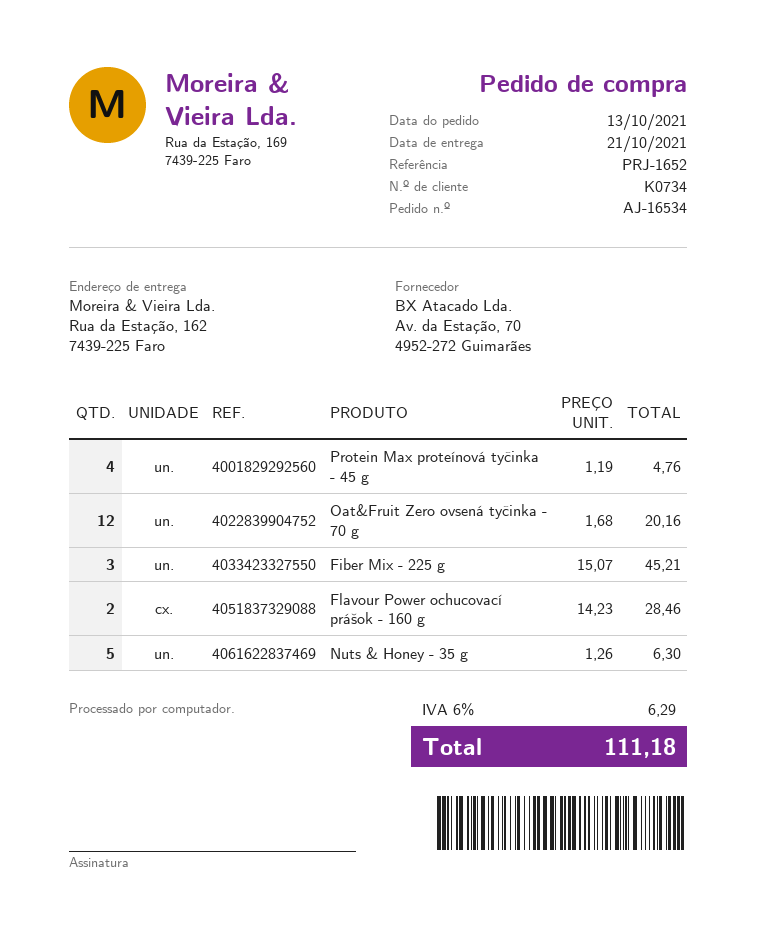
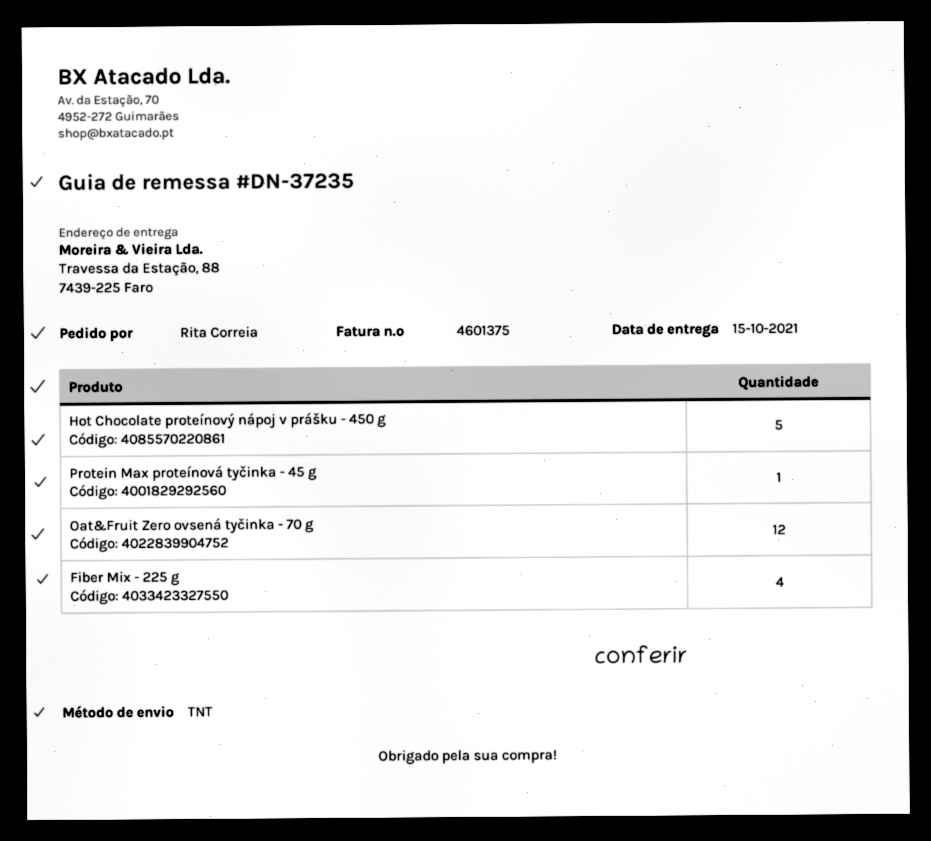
delivery date: 2021-10-21 -> 2021-10-15
ship to: Rua da Estação, 162, 7439-225 Faro -> Travessa da Estação, 88, 7439-225 Faro
Protein Max proteínová tyčinka - 45 g: 4 -> 1
Fiber Mix - 225 g: 3 -> 4
Flavour Power ochucovací prášok - 160 g: 2 -> none
Nuts & Honey - 35 g: 5 -> none
Hot Chocolate proteínový nápoj v prášku - 450 g: none -> 5

